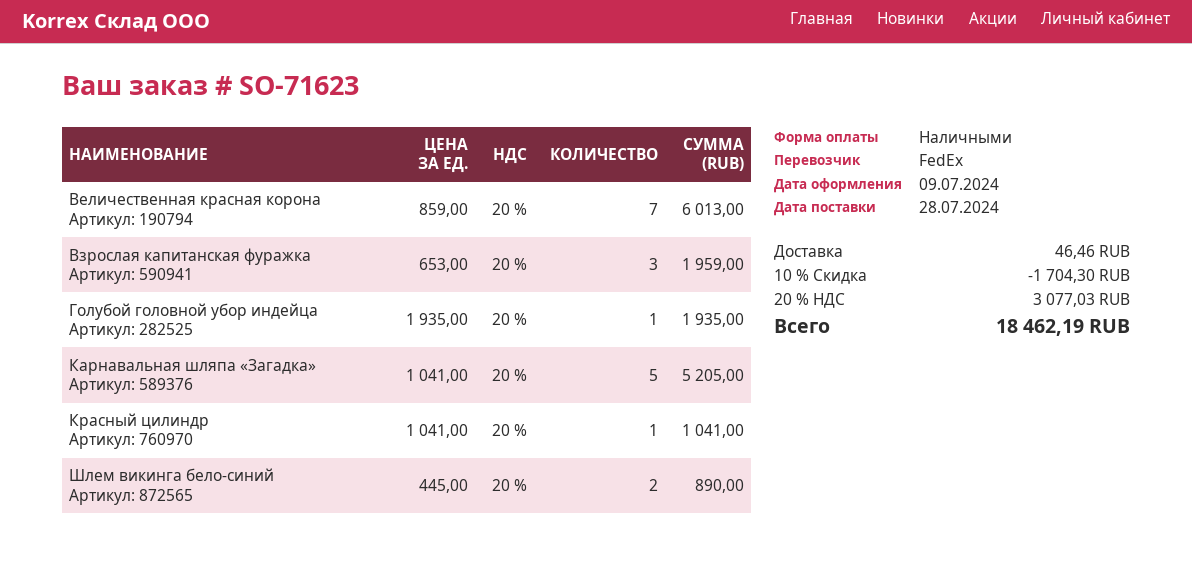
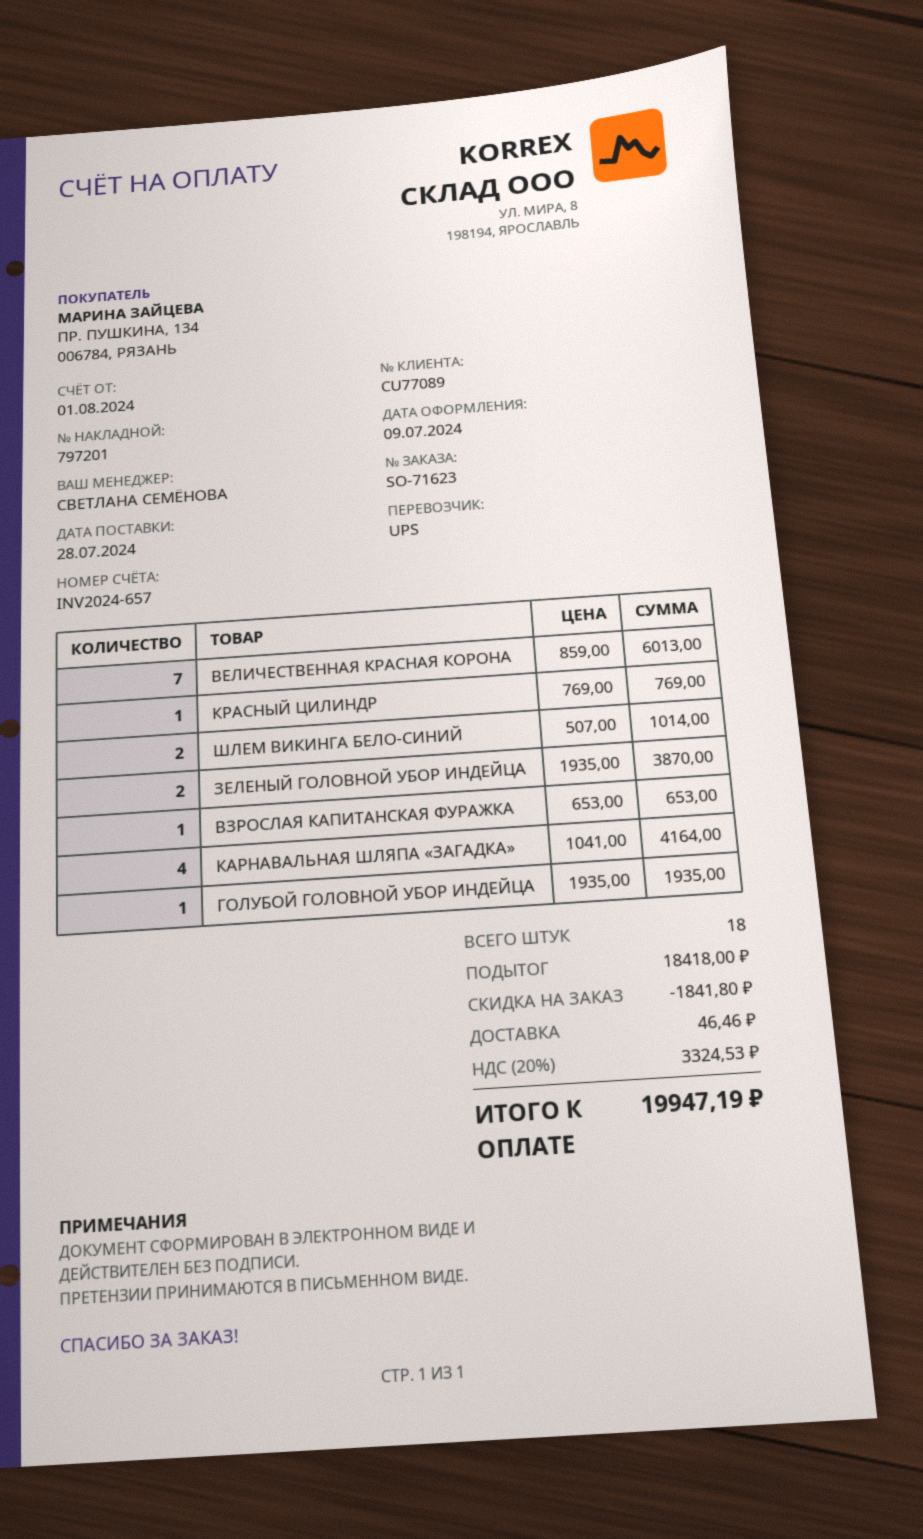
shipping method: FedEx -> UPS
Взрослая капитанская фуражка: 3 x 653.00 = 1959.00 -> 1 x 653.00 = 653.00
Карнавальная шляпа «Загадка»: 5 x 1041.00 = 5205.00 -> 4 x 1041.00 = 4164.00
Красный цилиндр: 1 x 1041.00 = 1041.00 -> 1 x 769.00 = 769.00
Шлем викинга бело-синий: 2 x 445.00 = 890.00 -> 2 x 507.00 = 1014.00
ЗЕЛЕНЫЙ ГОЛОВНОЙ УБОР ИНДЕЙЦА: none -> 2 x 1935.00 = 3870.00
discount: 1704.30 -> 1841.80
tax: 20% = 3077.03 -> 20% = 3324.53
total: 18462.19 -> 19947.19

